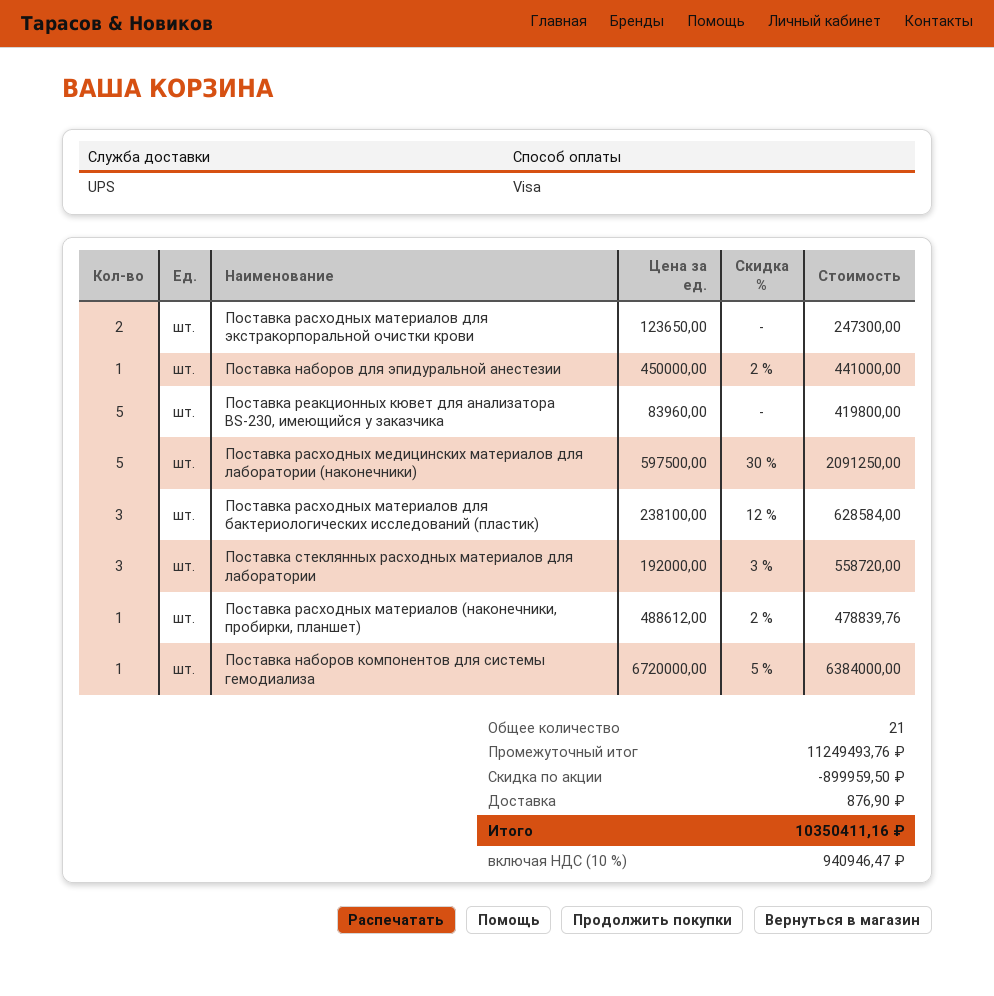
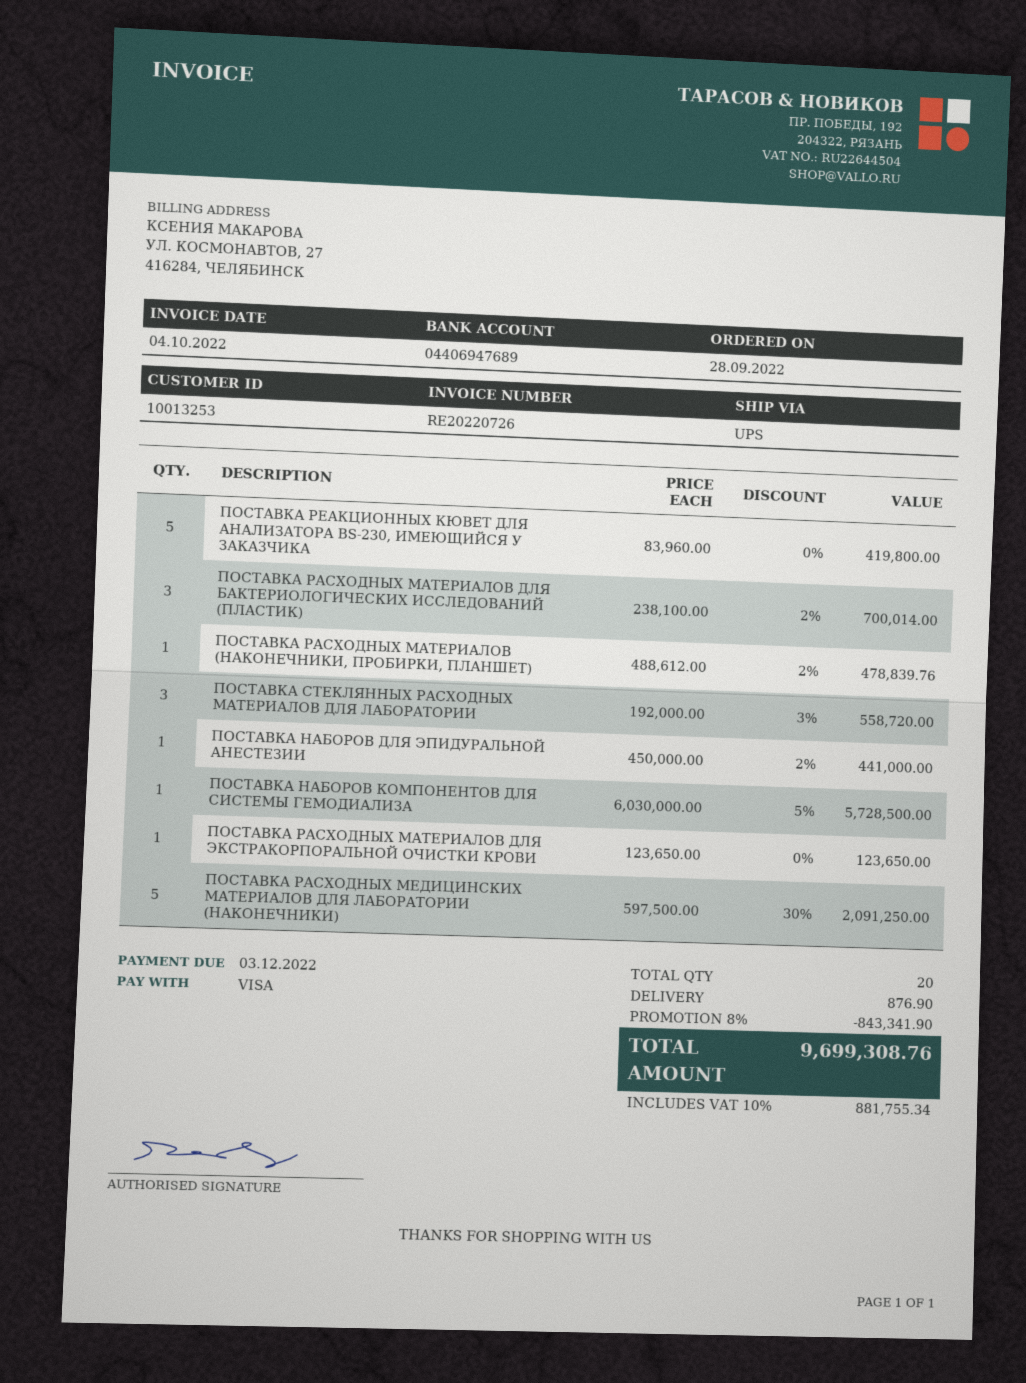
Поставка расходных материалов для экстракорпоральной очистки крови: 2 x 123650.00 = 247300.00 -> 1 x 123650.00 = 123650.00
Поставка расходных материалов для бактериологических исследований (пластик): 3 x 238100.00 - 12% = 628584.00 -> 3 x 238100.00 - 2% = 700014.00
Поставка наборов компонентов для системы гемодиализа: 1 x 6720000.00 - 5% = 6384000.00 -> 1 x 6030000.00 - 5% = 5728500.00
total quantity: 21 -> 20
discount: 899959.50 -> 843341.90
tax: 10% = 940946.47 -> 10% = 881755.34
total: 10350411.16 -> 9699308.76

